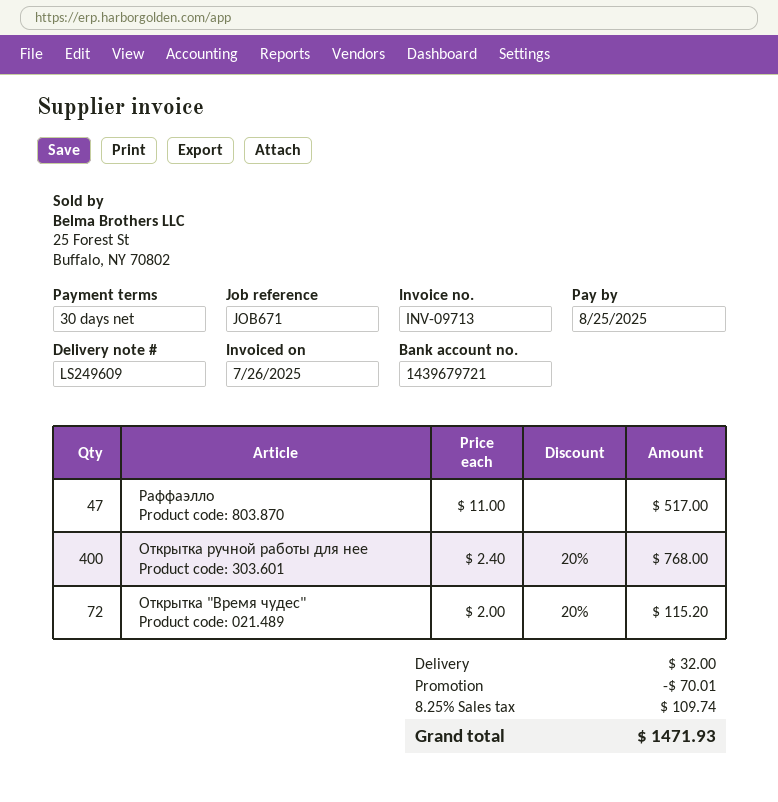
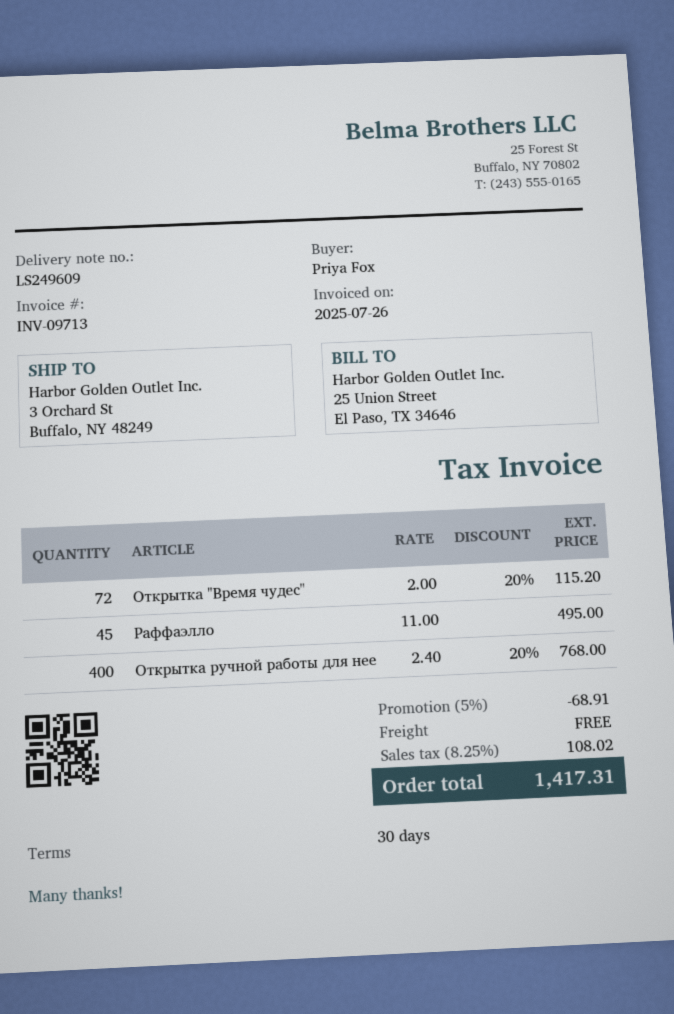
Раффаэлло: 47 x 11.00 = 517.00 -> 45 x 11.00 = 495.00
discount: 70.01 -> 68.91
shipping: 32.00 -> 0.00
tax: 8.25% = 109.74 -> 8.25% = 108.02
total: 1471.93 -> 1417.31

